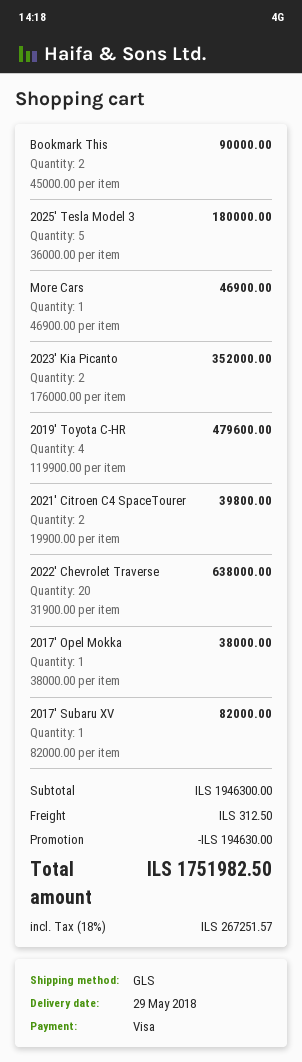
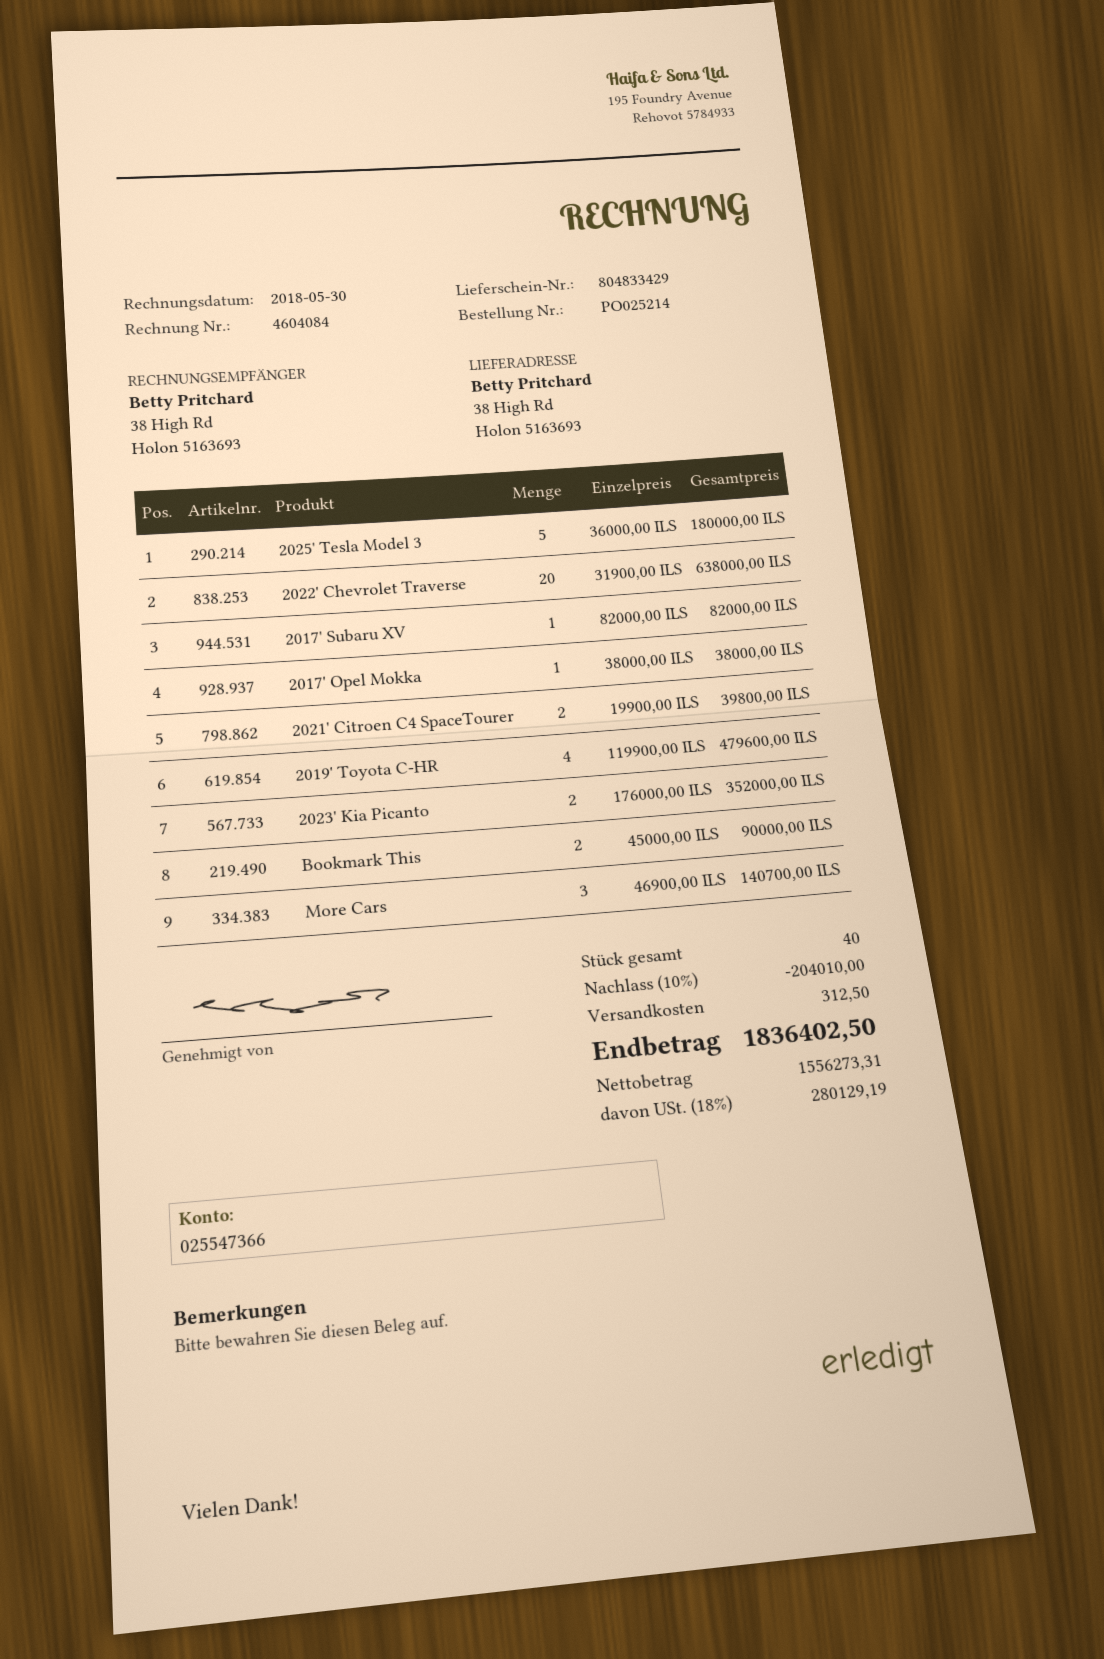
More Cars: 1 x 46900.00 = 46900.00 -> 3 x 46900.00 = 140700.00
discount: 194630.00 -> 204010.00
tax: 18% = 267251.57 -> 18% = 280129.19
total: 1751982.50 -> 1836402.50

